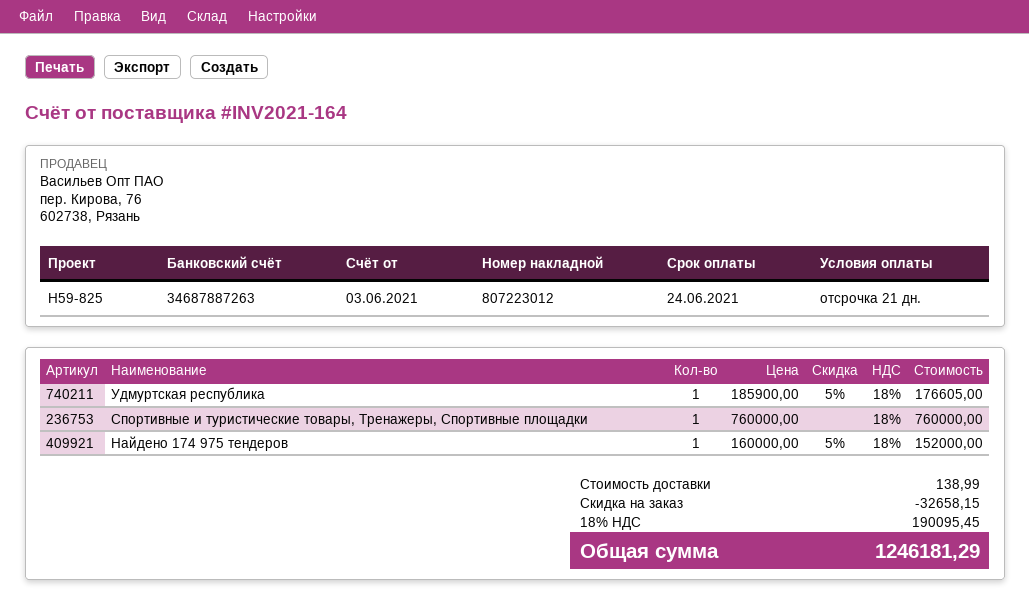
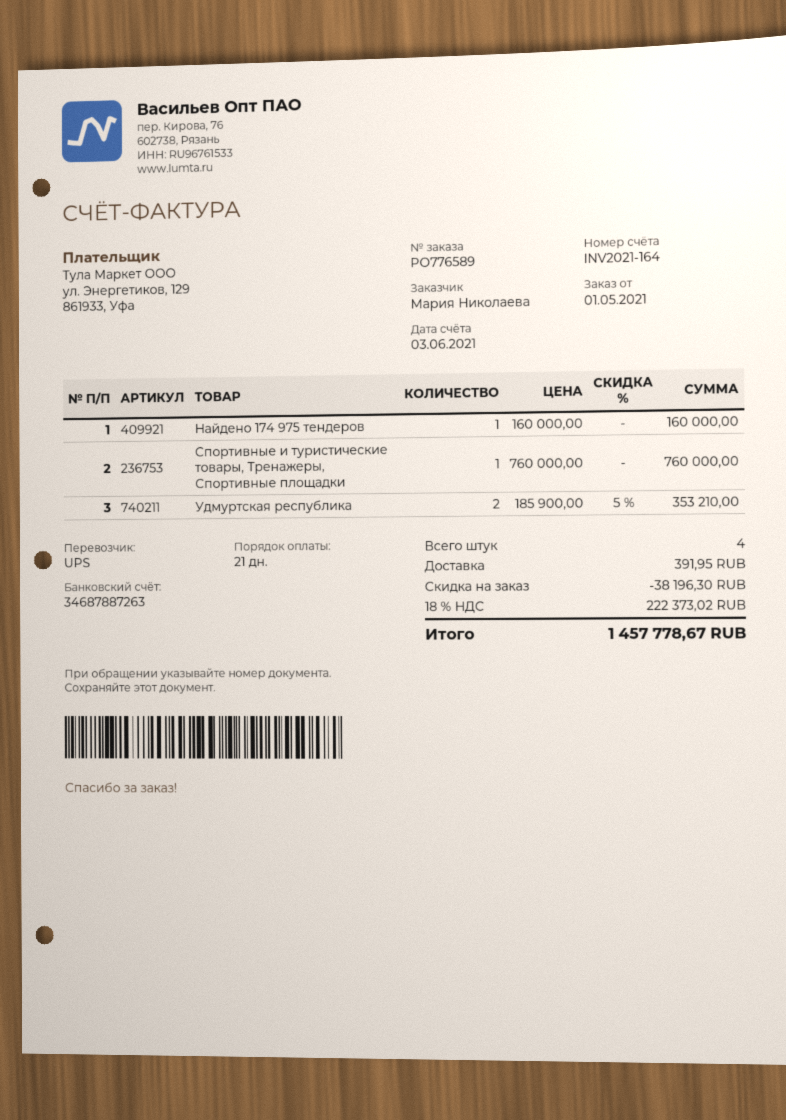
Удмуртская республика: 1 x 185900.00 - 5% = 176605.00 -> 2 x 185900.00 - 5% = 353210.00
Найдено 174 975 тендеров: 1 x 160000.00 - 5% = 152000.00 -> 1 x 160000.00 = 160000.00
discount: 32658.15 -> 38196.30
shipping: 138.99 -> 391.95
tax: 18% = 190095.45 -> 18% = 222373.02
total: 1246181.29 -> 1457778.67

